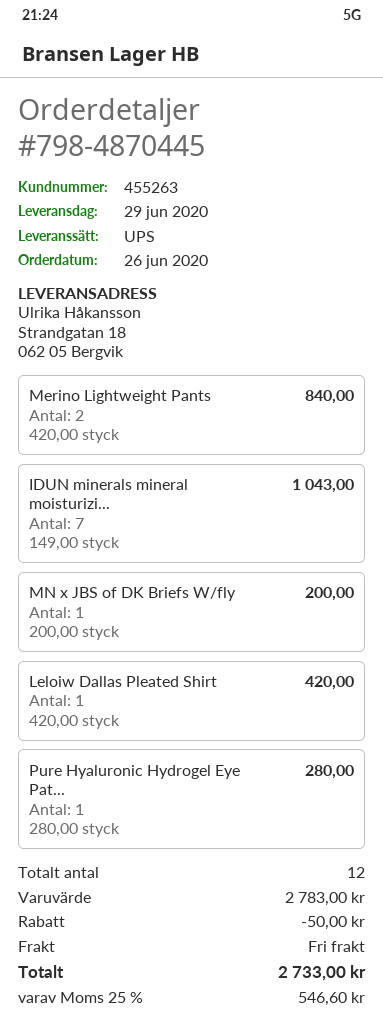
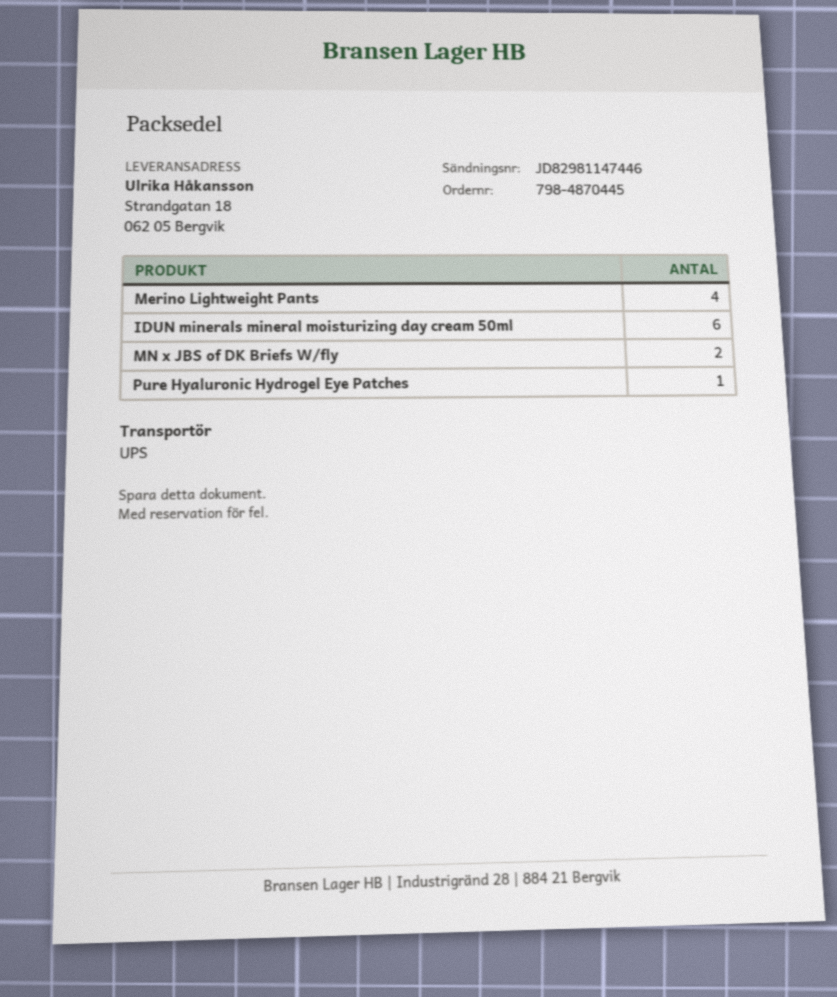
Merino Lightweight Pants: 2 -> 4
IDUN minerals mineral moisturizi...: 7 -> 6
MN x JBS of DK Briefs W/fly: 1 -> 2
Leloiw Dallas Pleated Shirt: 1 -> none

